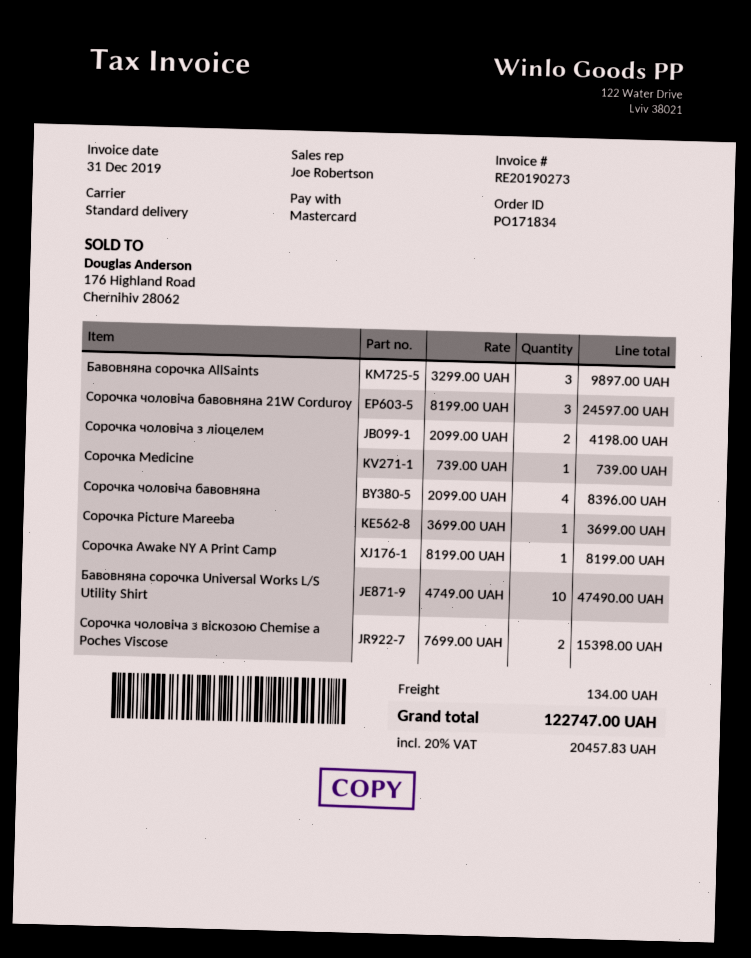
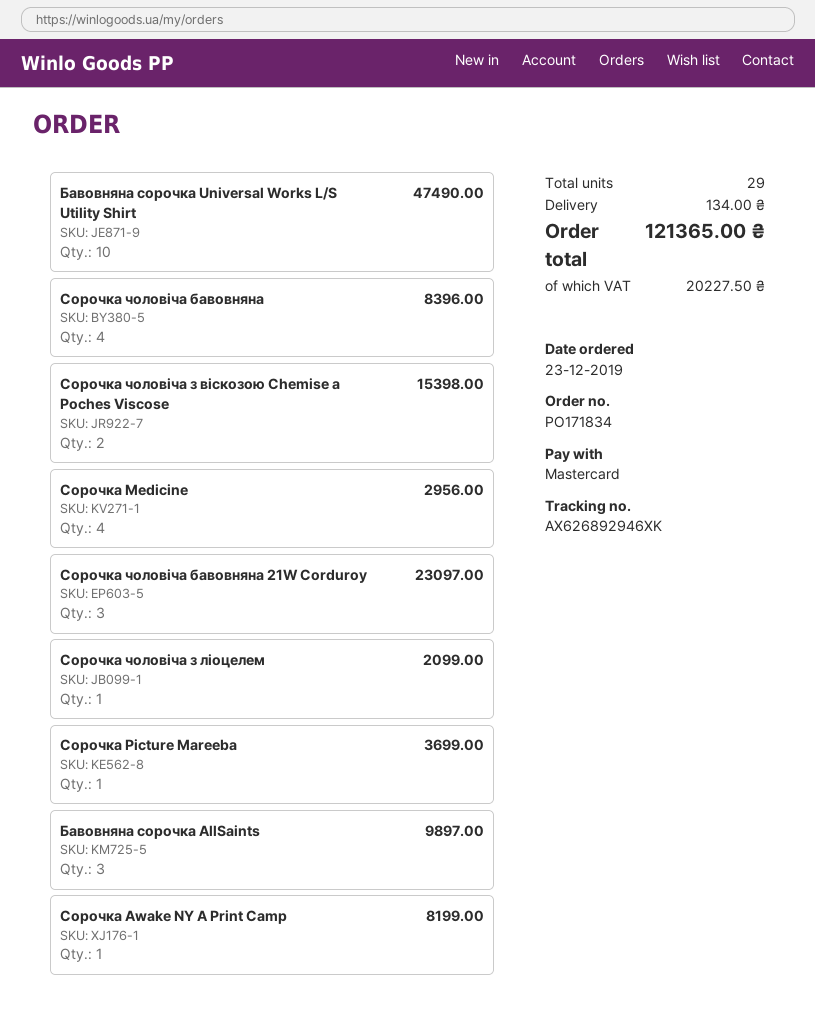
Сорочка чоловіча бавовняна 21W Corduroy: 3 for 24597.00 -> 3 for 23097.00
Сорочка чоловіча з ліоцелем: 2 for 4198.00 -> 1 for 2099.00
Сорочка Medicine: 1 for 739.00 -> 4 for 2956.00
tax: 20457.83 -> 20227.50
total: 122747.00 -> 121365.00

